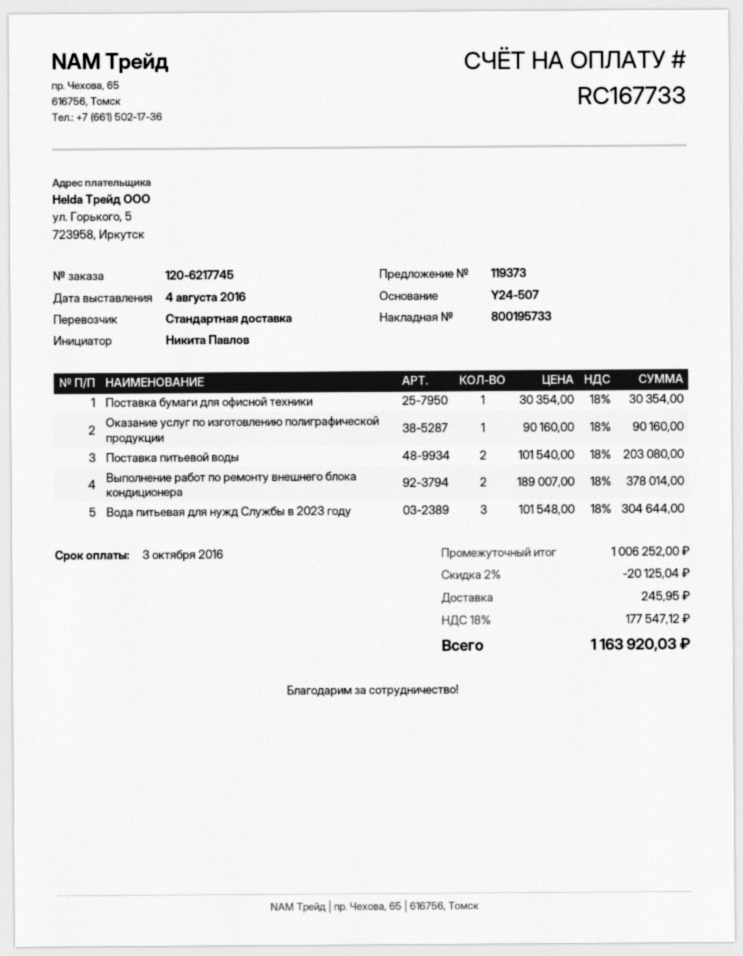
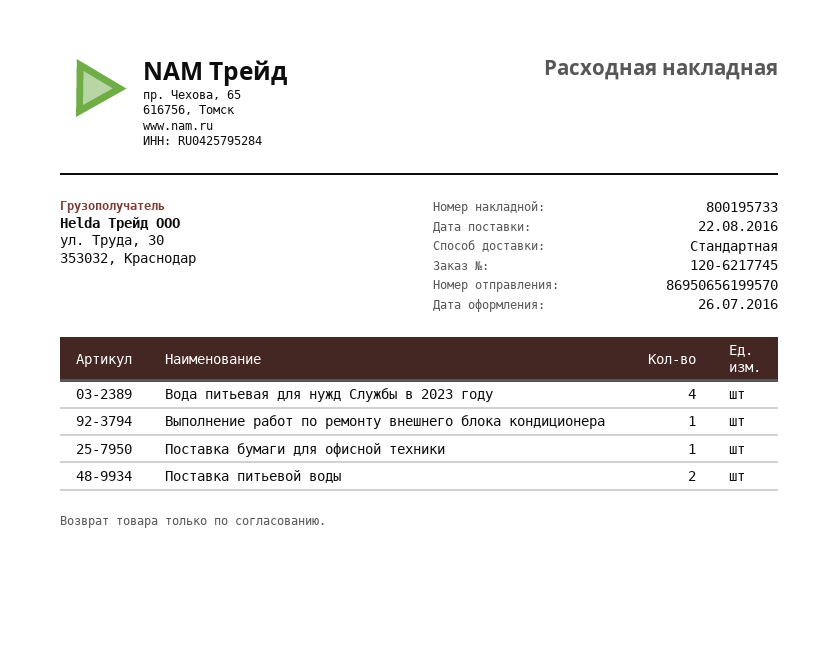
Оказание услуг по изготовлению полиграфической продукции: 1 -> none
Выполнение работ по ремонту внешнего блока кондиционера: 2 -> 1
Вода питьевая для нужд Службы в 2023 году: 3 -> 4

